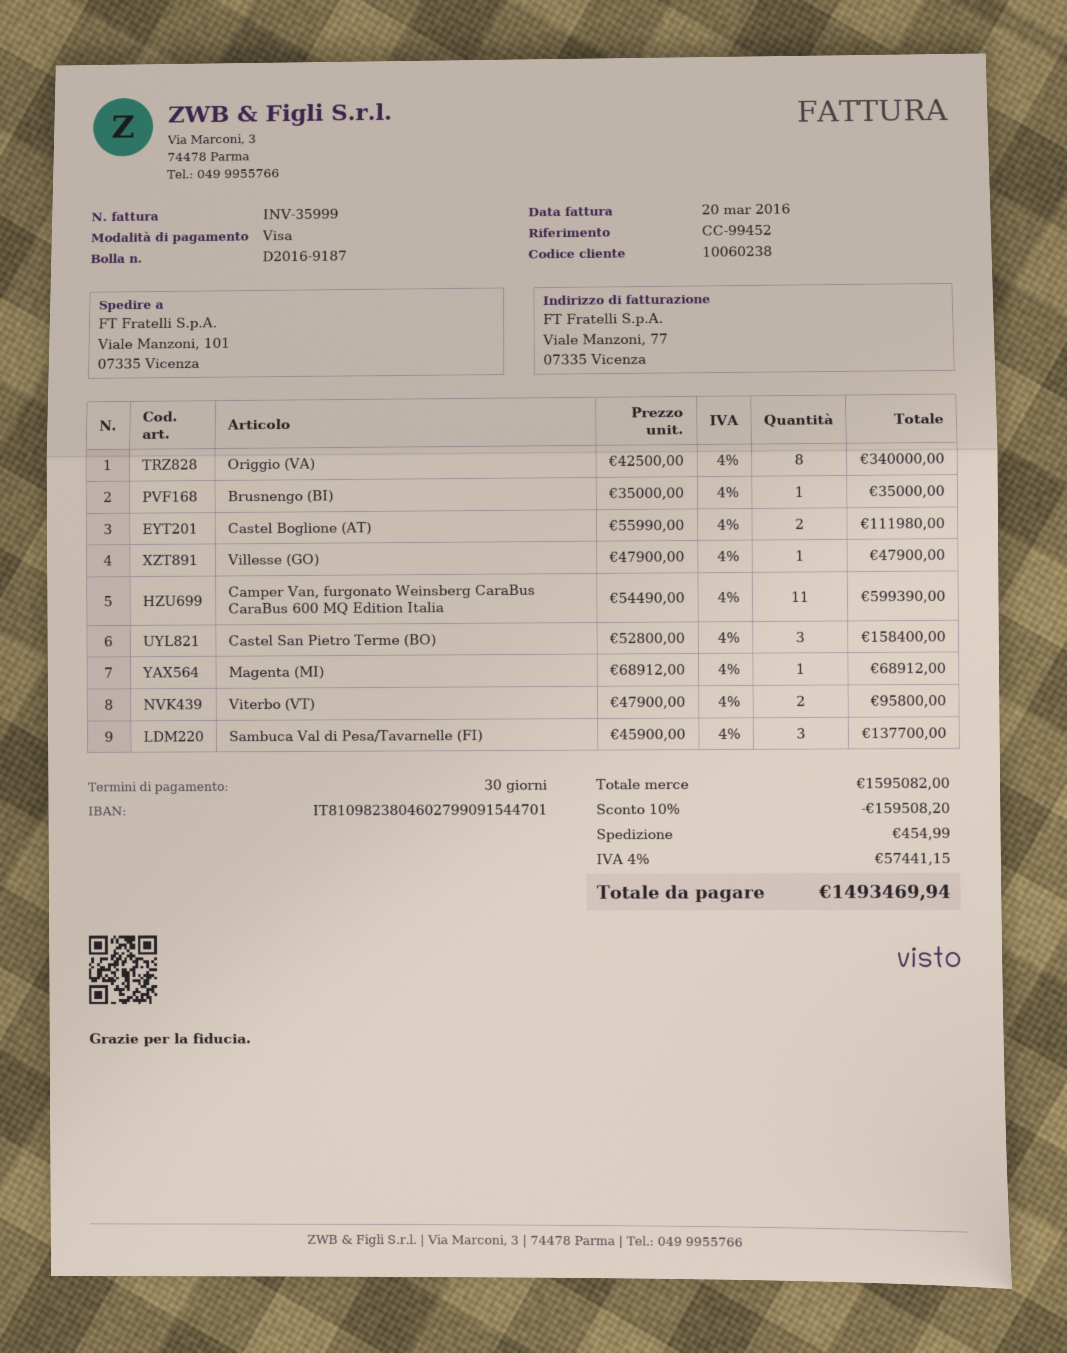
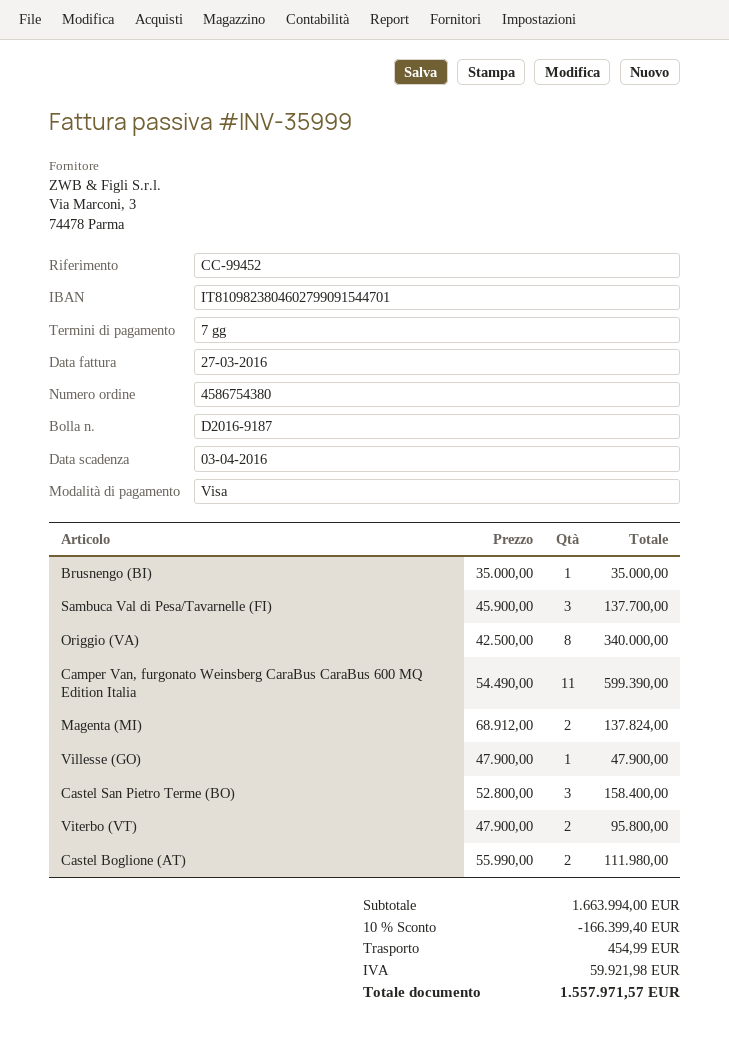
invoice date: 2016-03-20 -> 2016-03-27
payment terms: 30 days -> 7 days
Magenta (MI): 1 x 68912.00 = 68912.00 -> 2 x 68912.00 = 137824.00
subtotal: 1595082.00 -> 1663994.00
discount: 10% = 159508.20 -> 10% = 166399.40
tax: 57441.15 -> 59921.98
total: 1493469.94 -> 1557971.57

